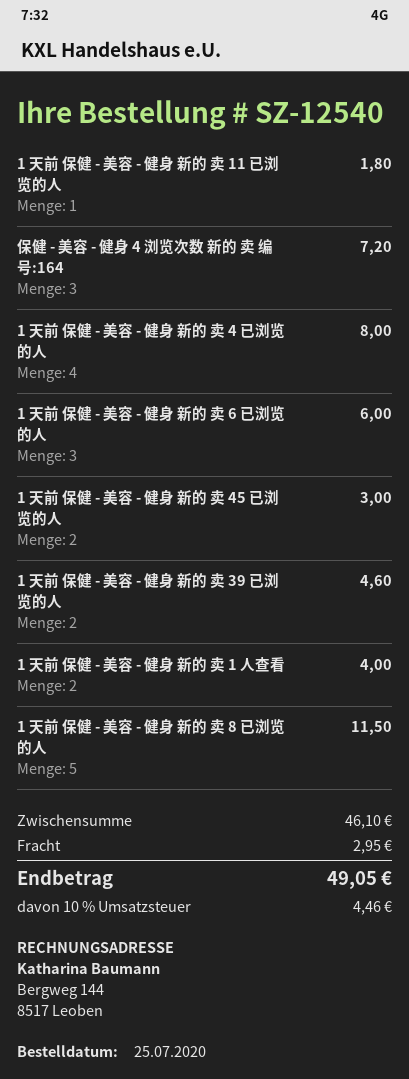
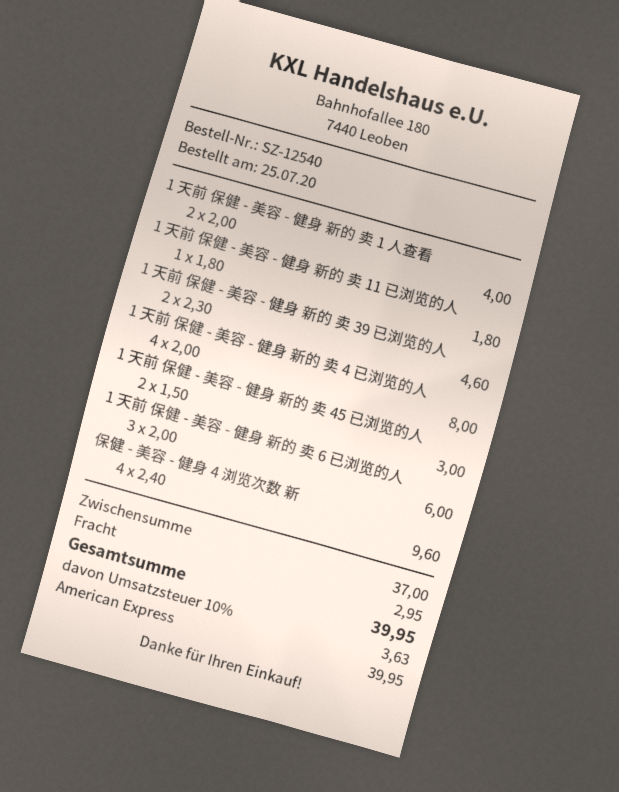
保健 - 美容 - 健身 4 浏览次数 新的 卖 编号:164: 3 for 7.20 -> 4 for 9.60
1 天前 保健 - 美容 - 健身 新的 卖 8 已浏览的人: 5 for 11.50 -> none
subtotal: 46.10 -> 37.00
tax: 10% = 4.46 -> 10% = 3.63
total: 49.05 -> 39.95

